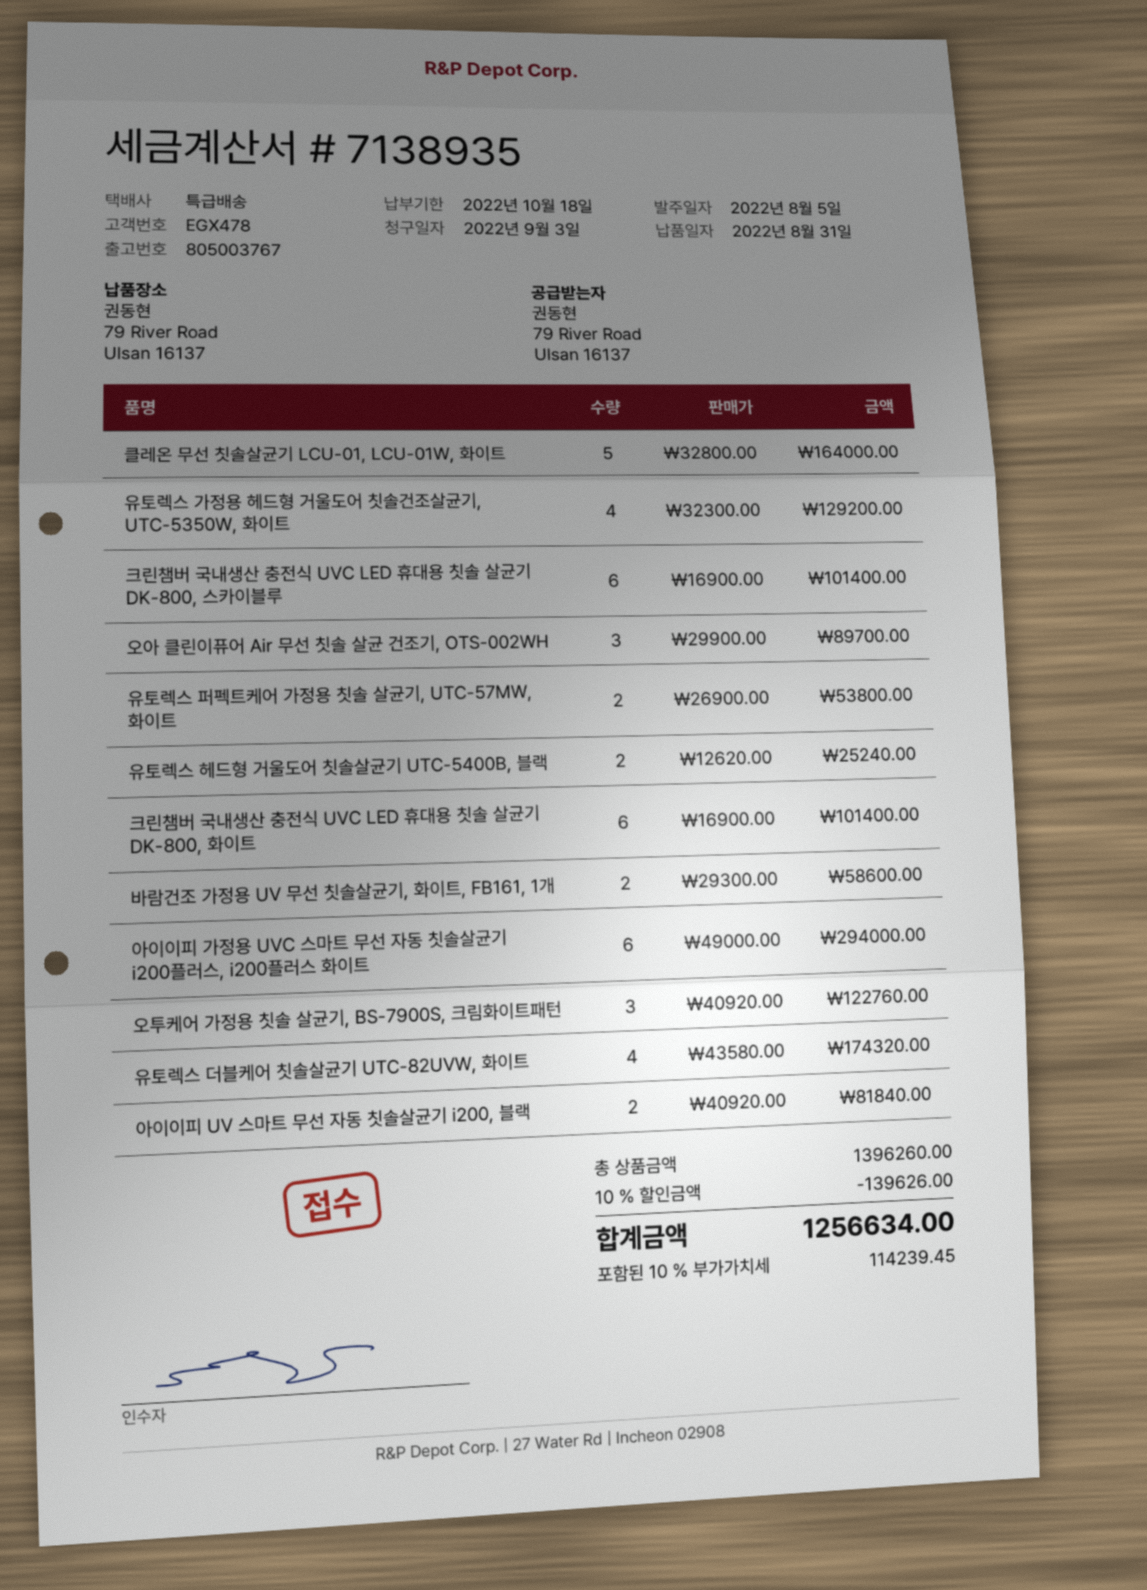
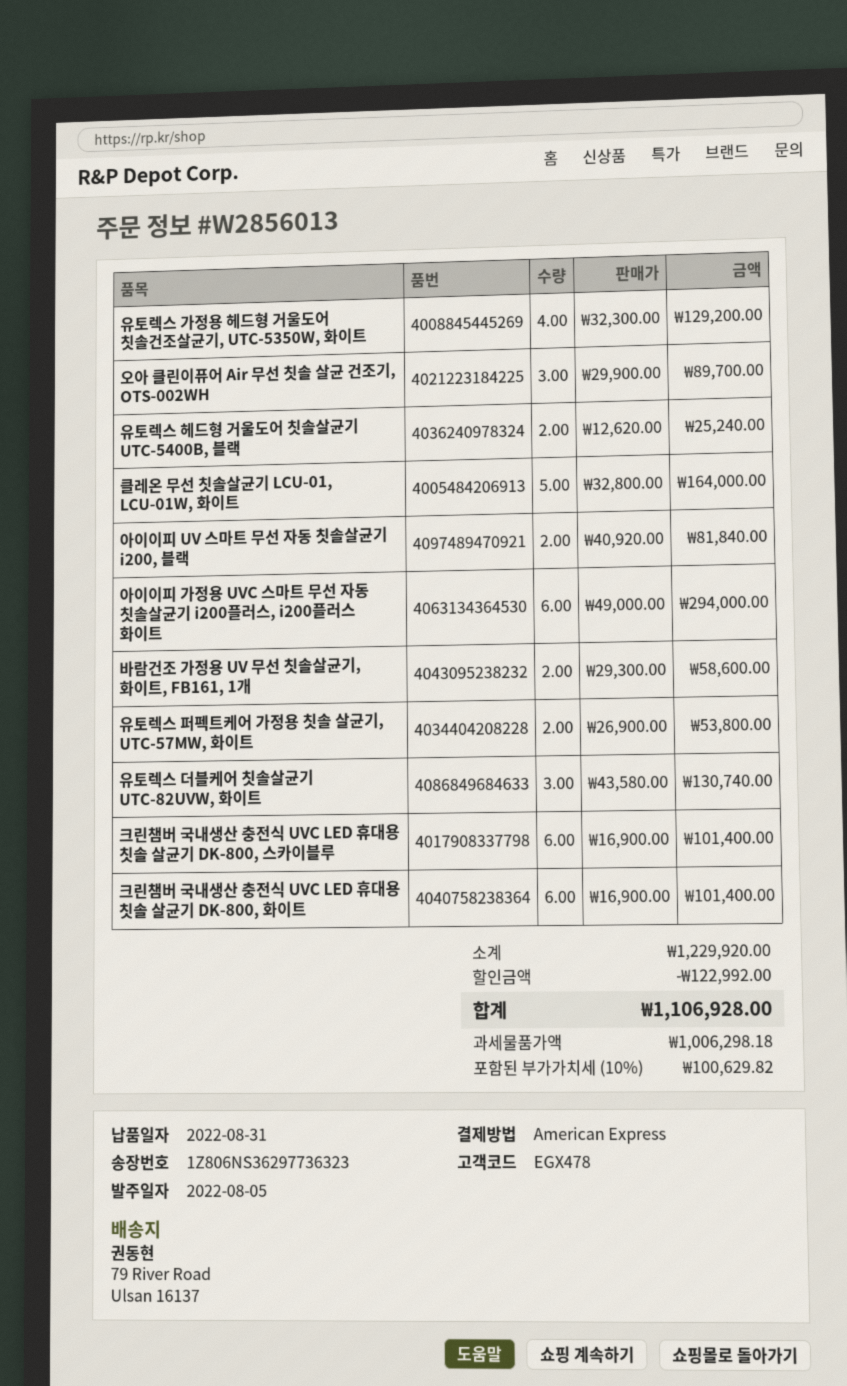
오투케어 가정용 칫솔 살균기, BS-7900S, 크림화이트패턴: 3 x 40920.00 = 122760.00 -> none
유토렉스 더블케어 칫솔살균기 UTC-82UVW, 화이트: 4 x 43580.00 = 174320.00 -> 3 x 43580.00 = 130740.00
subtotal: 1396260.00 -> 1229920.00
discount: 139626.00 -> 122992.00
tax: 10% = 114239.45 -> 10% = 100629.82
total: 1256634.00 -> 1106928.00

